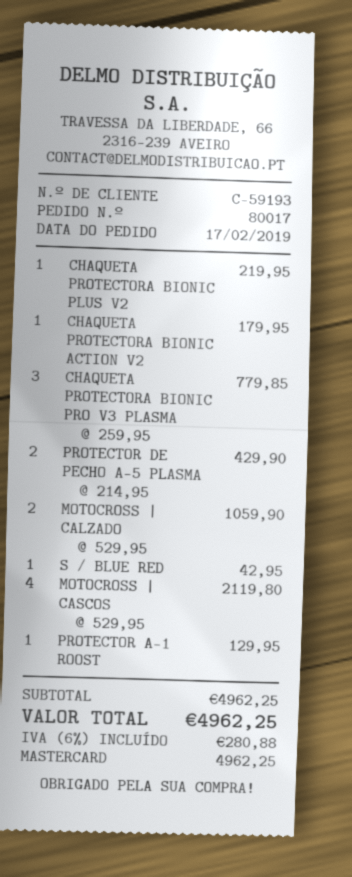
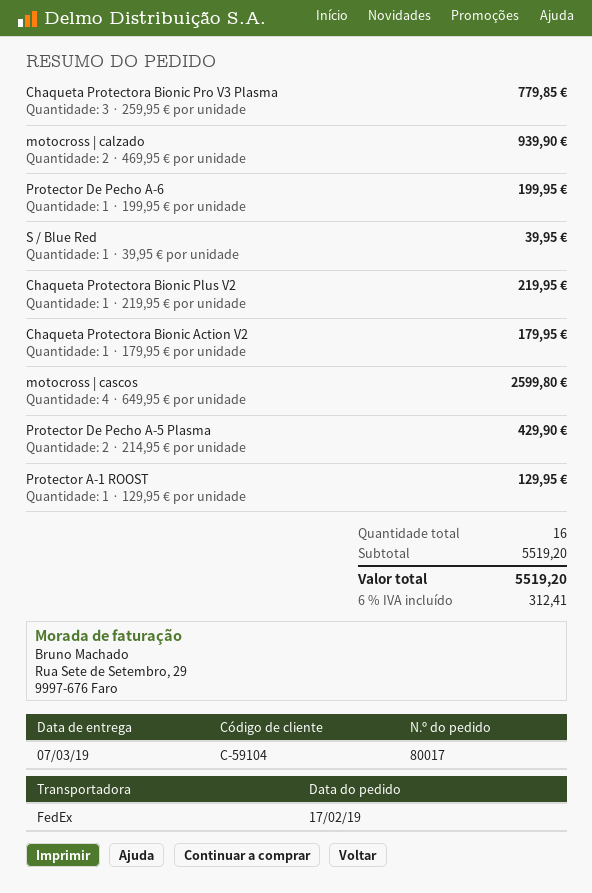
customer number: C-59193 -> C-59104
MOTOCROSS | CALZADO: 2 x 529.95 = 1059.90 -> 2 x 469.95 = 939.90
S / BLUE RED: 1 x 42.95 = 42.95 -> 1 x 39.95 = 39.95
MOTOCROSS | CASCOS: 4 x 529.95 = 2119.80 -> 4 x 649.95 = 2599.80
Protector De Pecho A-6: none -> 1 x 199.95 = 199.95
subtotal: 4962.25 -> 5519.20
tax: 6% = 280.88 -> 6% = 312.41
total: 4962.25 -> 5519.20

